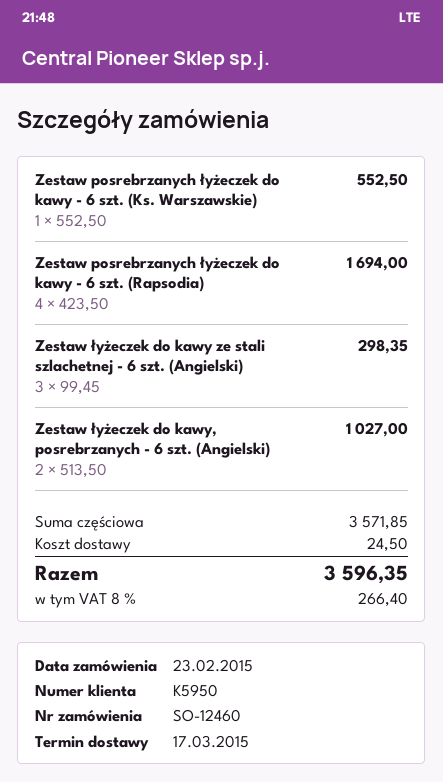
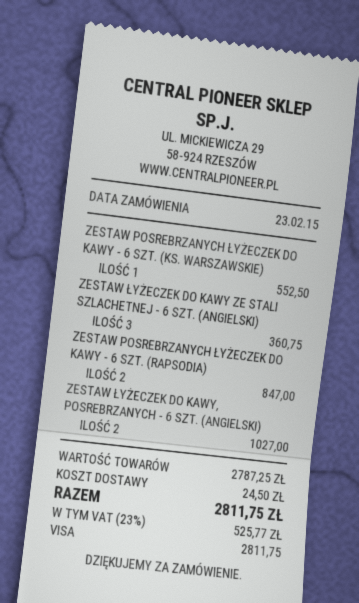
Zestaw posrebrzanych łyżeczek do kawy - 6 szt. (Rapsodia): 4 for 1694.00 -> 2 for 847.00
Zestaw łyżeczek do kawy ze stali szlachetnej - 6 szt. (Angielski): 3 for 298.35 -> 3 for 360.75
subtotal: 3571.85 -> 2787.25
tax: 8% = 266.40 -> 23% = 525.77
total: 3596.35 -> 2811.75

